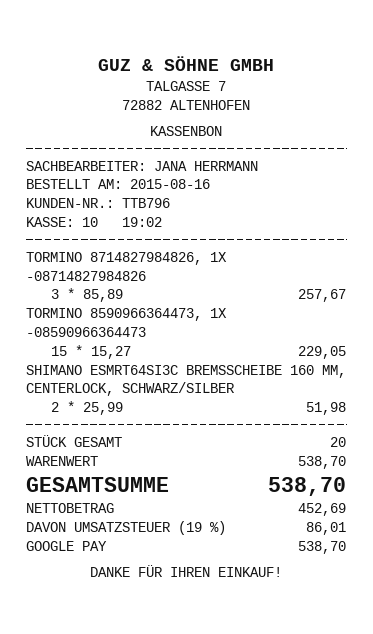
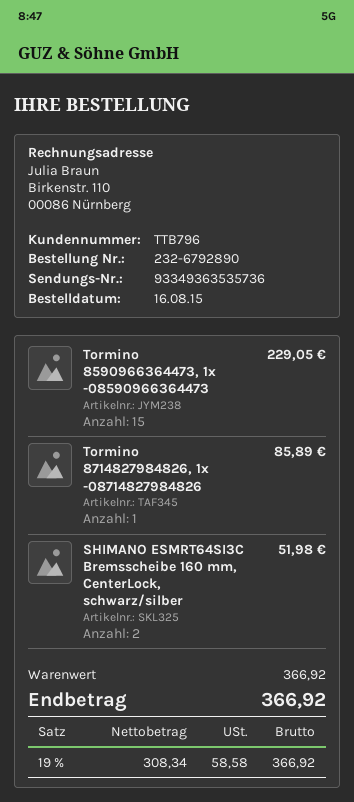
TORMINO 8714827984826, 1X -08714827984826: 3 for 257.67 -> 1 for 85.89
subtotal: 538.70 -> 366.92
net: 452.69 -> 308.34
tax: 19% = 86.01 -> 19% = 58.58
total: 538.70 -> 366.92

